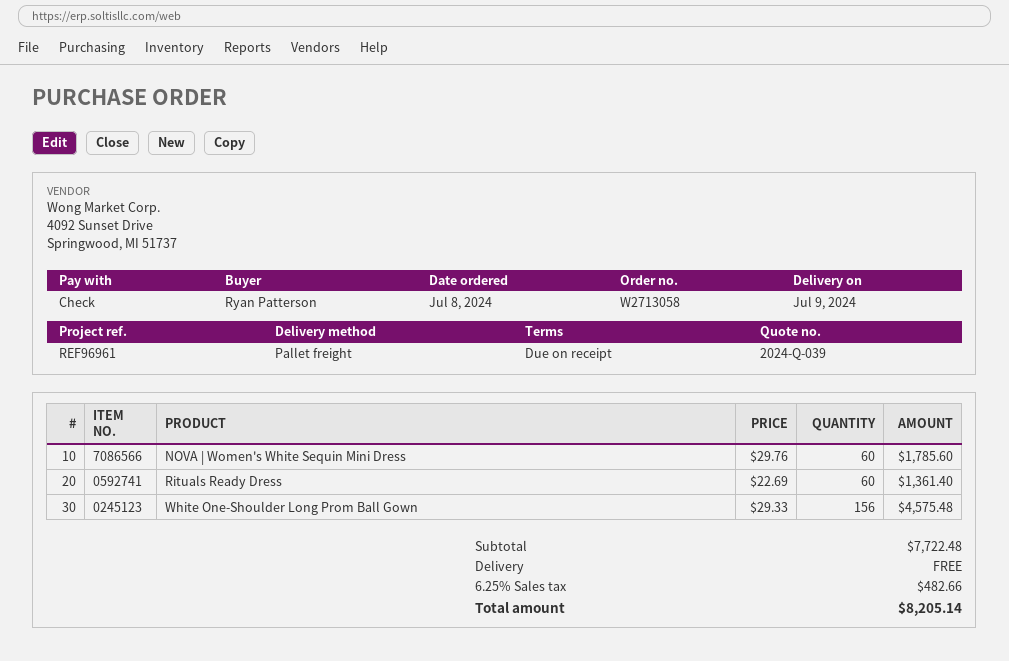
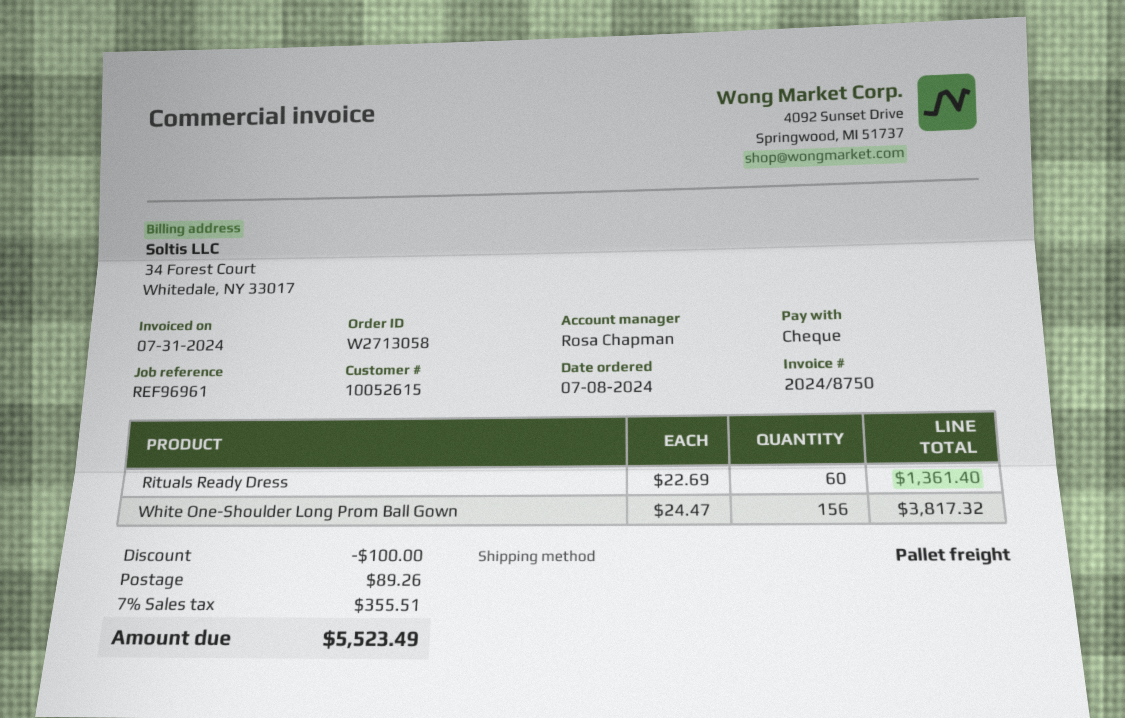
NOVA | Women's White Sequin Mini Dress: 60 x 29.76 = 1785.60 -> none
White One-Shoulder Long Prom Ball Gown: 156 x 29.33 = 4575.48 -> 156 x 24.47 = 3817.32
discount: none -> 100.00
shipping: 0.00 -> 89.26
tax: 6.25% = 482.66 -> 7% = 355.51
total: 8205.14 -> 5523.49

